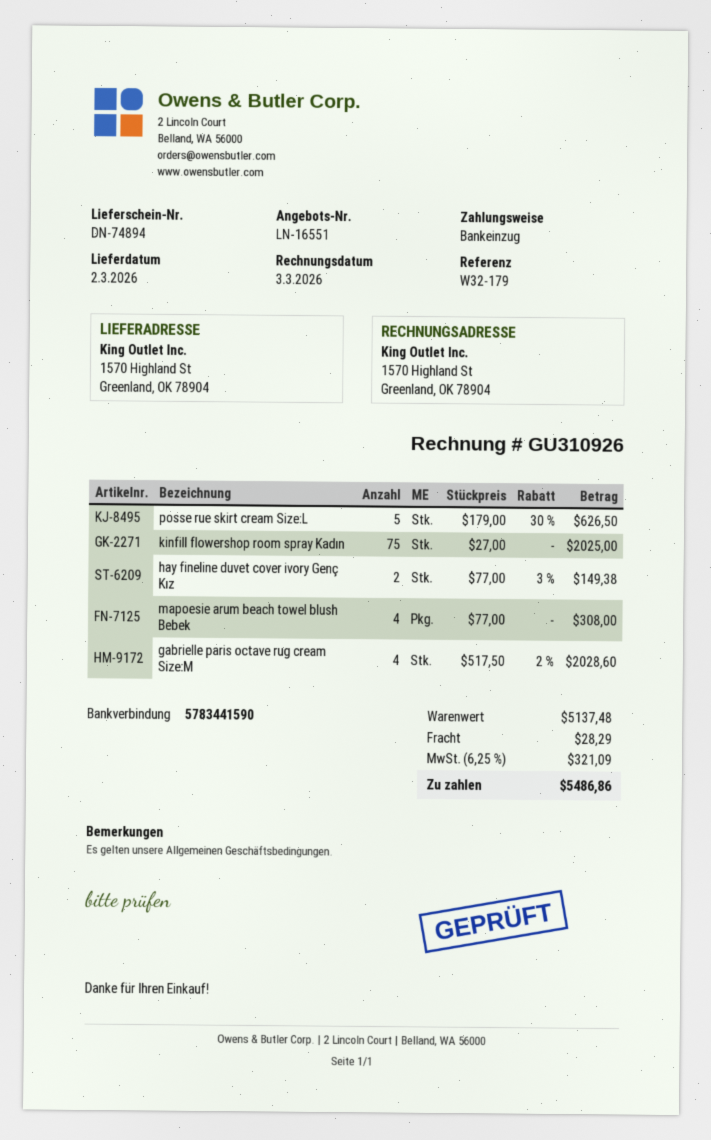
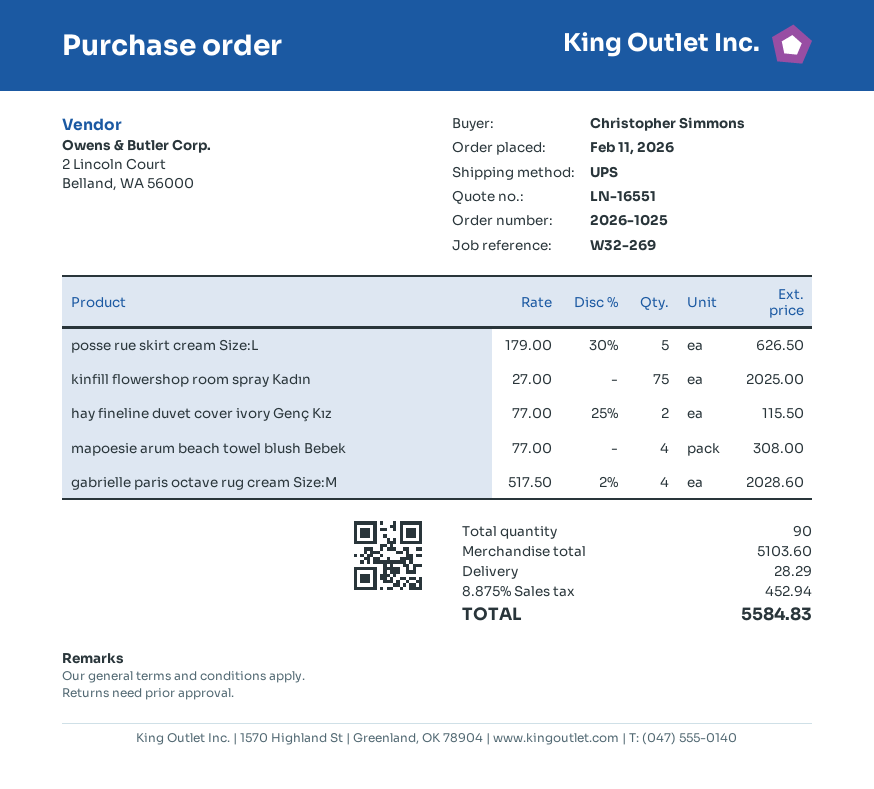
reference: W32-179 -> W32-269
hay fineline duvet cover ivory Genç Kız: 2 x 77.00 - 3% = 149.38 -> 2 x 77.00 - 25% = 115.50
subtotal: 5137.48 -> 5103.60
tax: 6.25% = 321.09 -> 8.875% = 452.94
total: 5486.86 -> 5584.83

